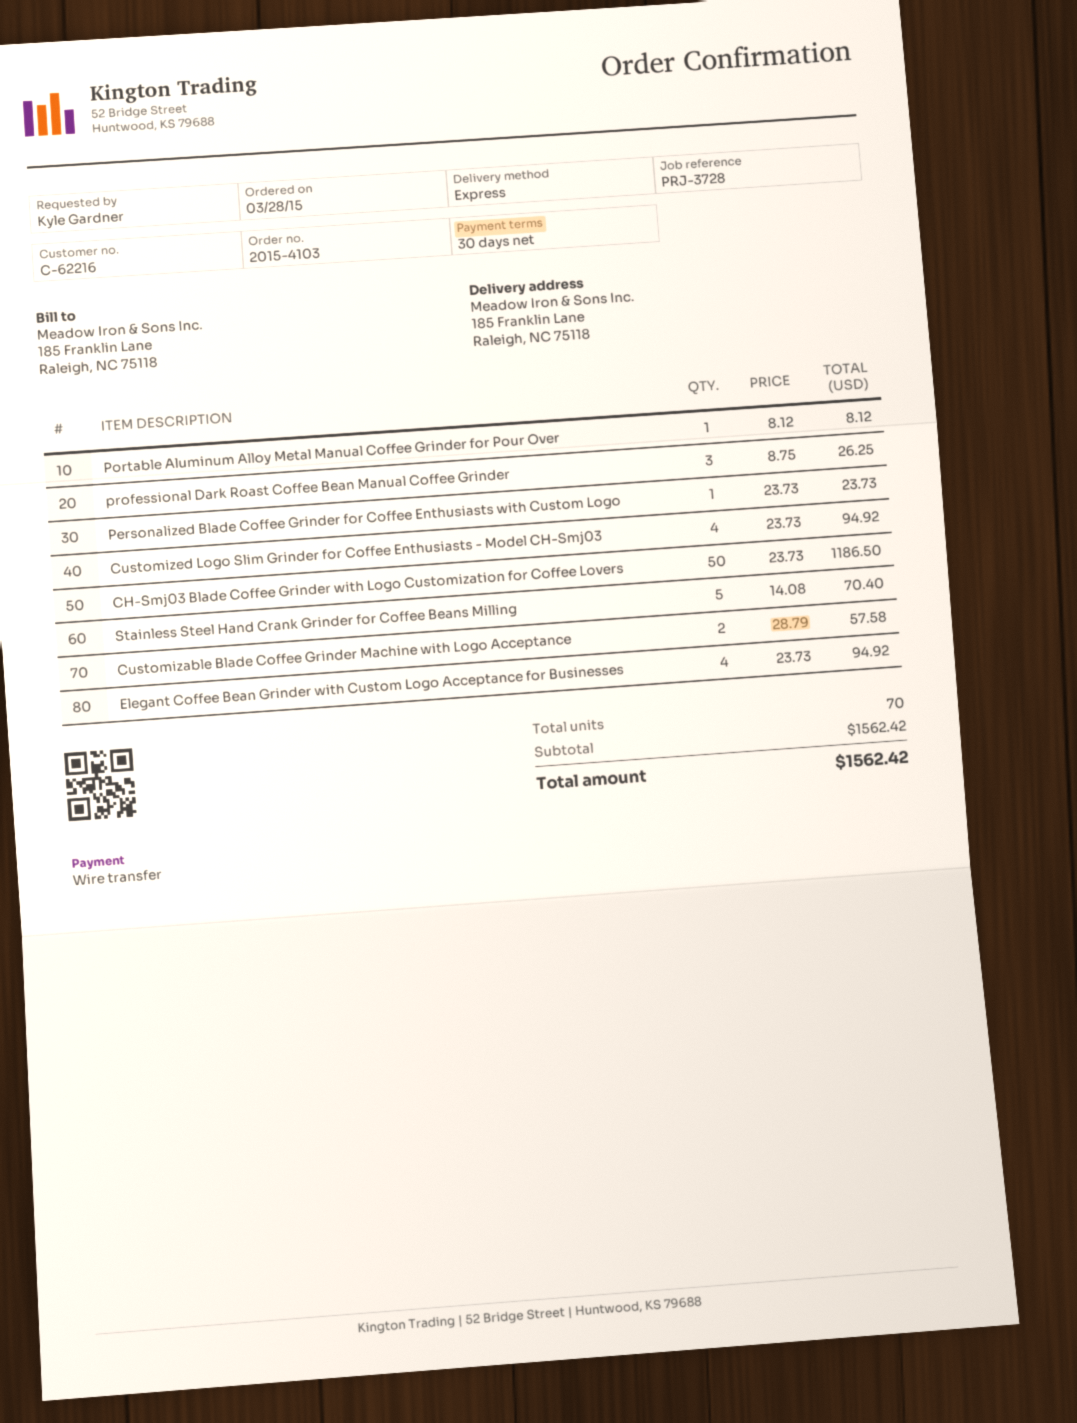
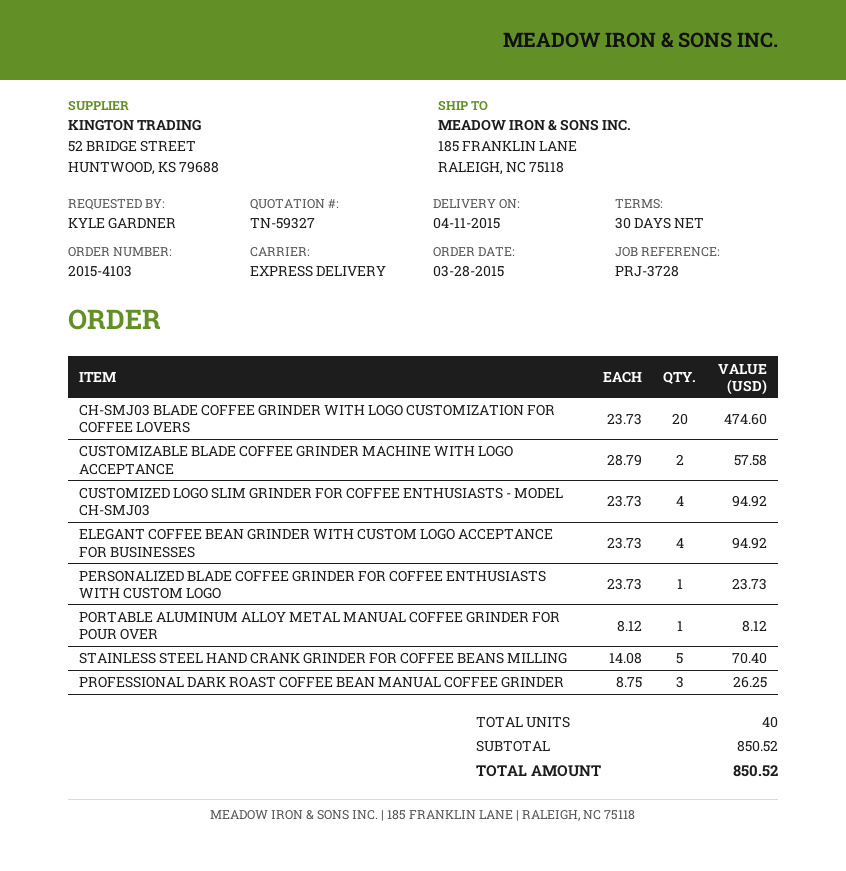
CH-Smj03 Blade Coffee Grinder with Logo Customization for Coffee Lovers: 50 x 23.73 = 1186.50 -> 20 x 23.73 = 474.60
total quantity: 70 -> 40
subtotal: 1562.42 -> 850.52
total: 1562.42 -> 850.52

